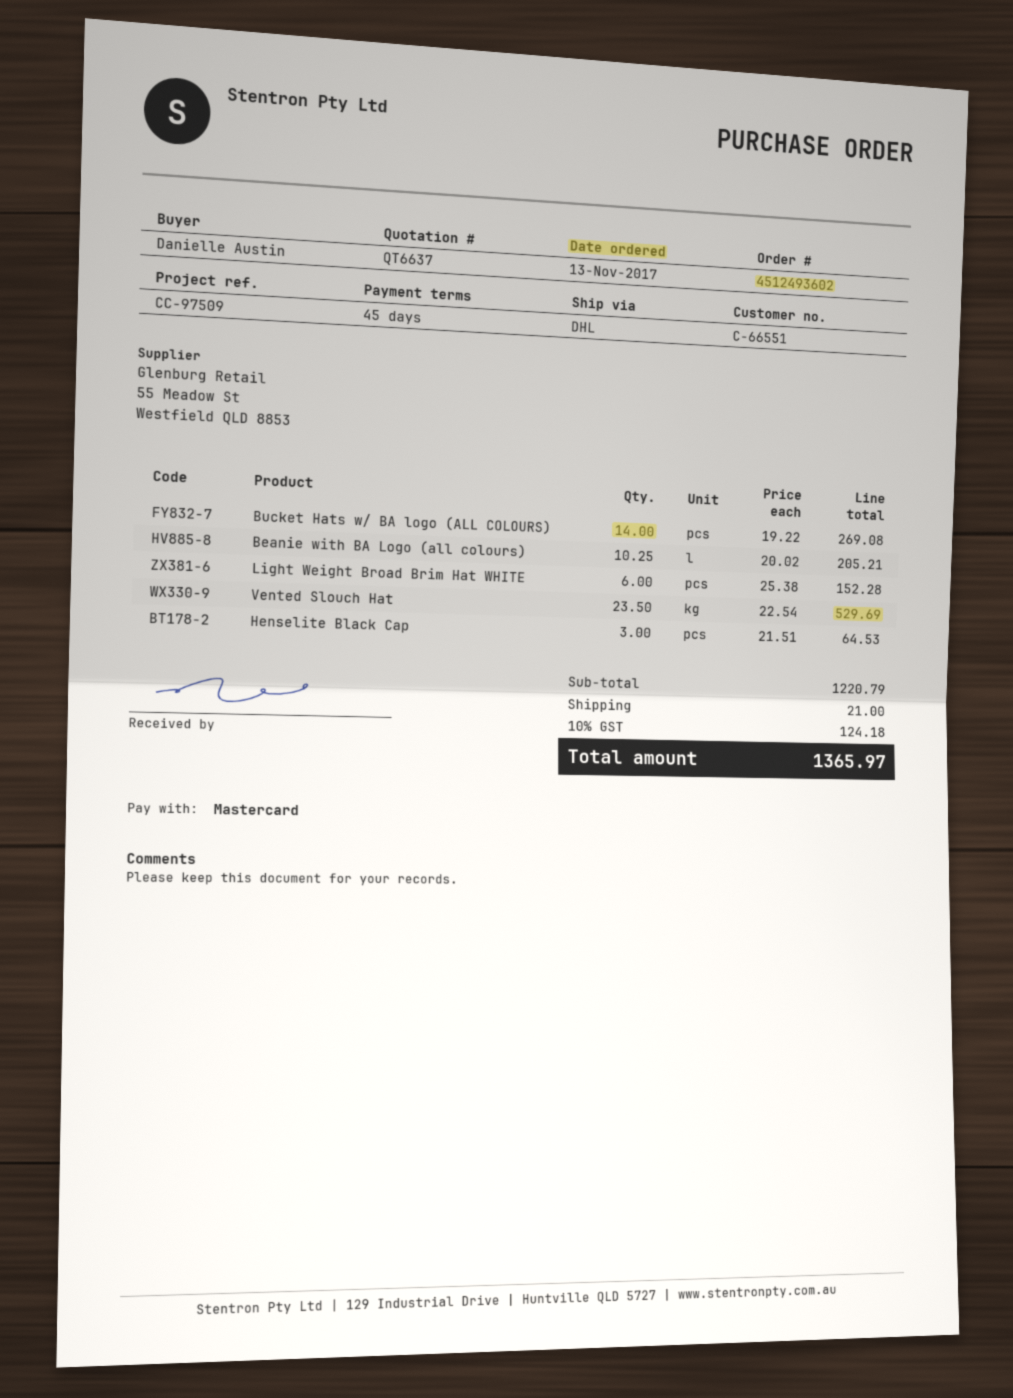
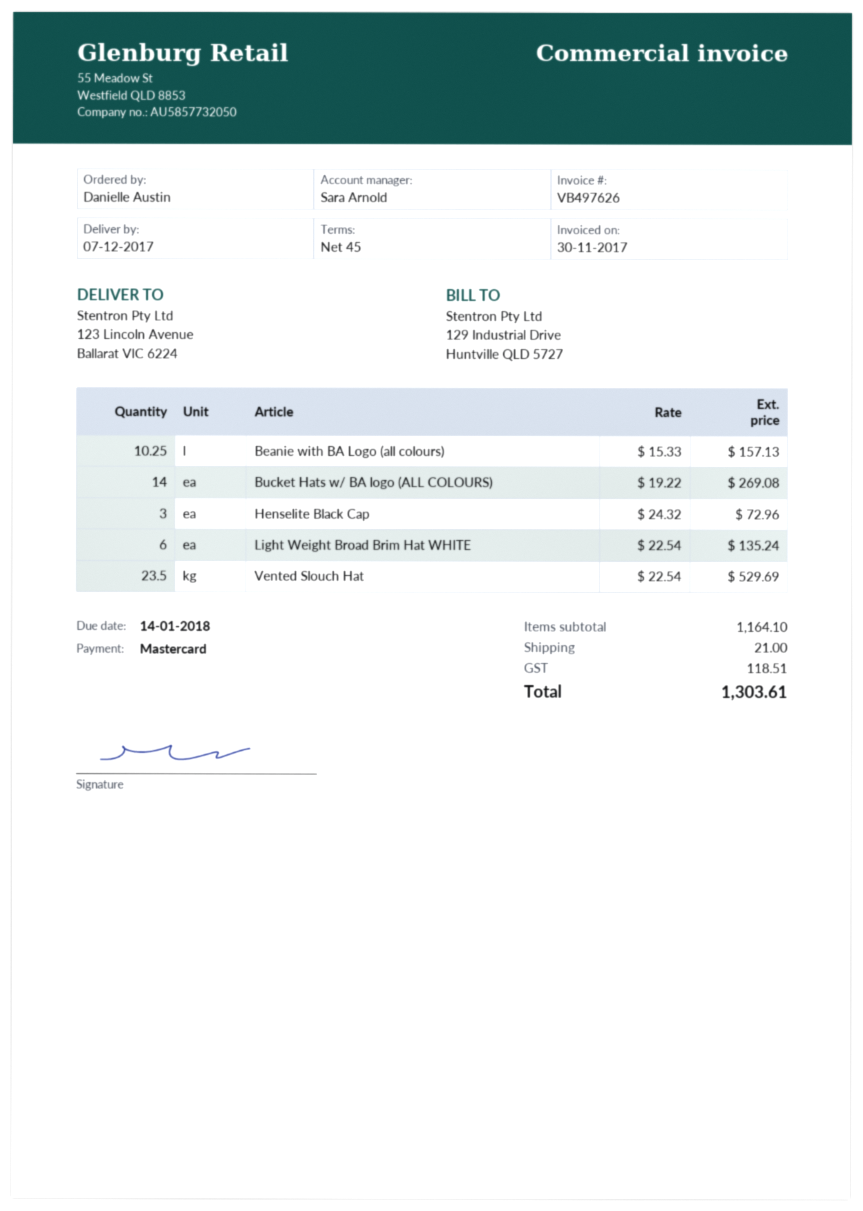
Beanie with BA Logo (all colours): 10.25 x 20.02 = 205.21 -> 10.25 x 15.33 = 157.13
Light Weight Broad Brim Hat WHITE: 6 x 25.38 = 152.28 -> 6 x 22.54 = 135.24
Henselite Black Cap: 3 x 21.51 = 64.53 -> 3 x 24.32 = 72.96
subtotal: 1220.79 -> 1164.10
tax: 124.18 -> 118.51
total: 1365.97 -> 1303.61

